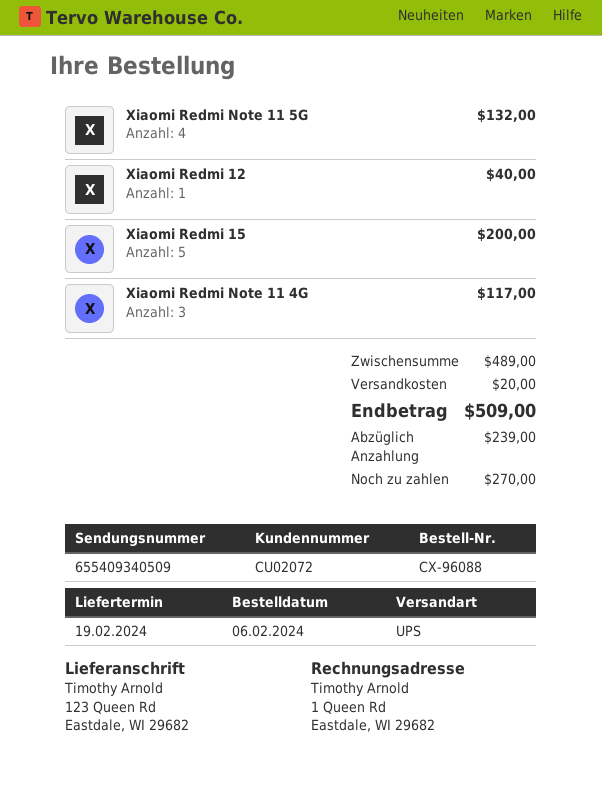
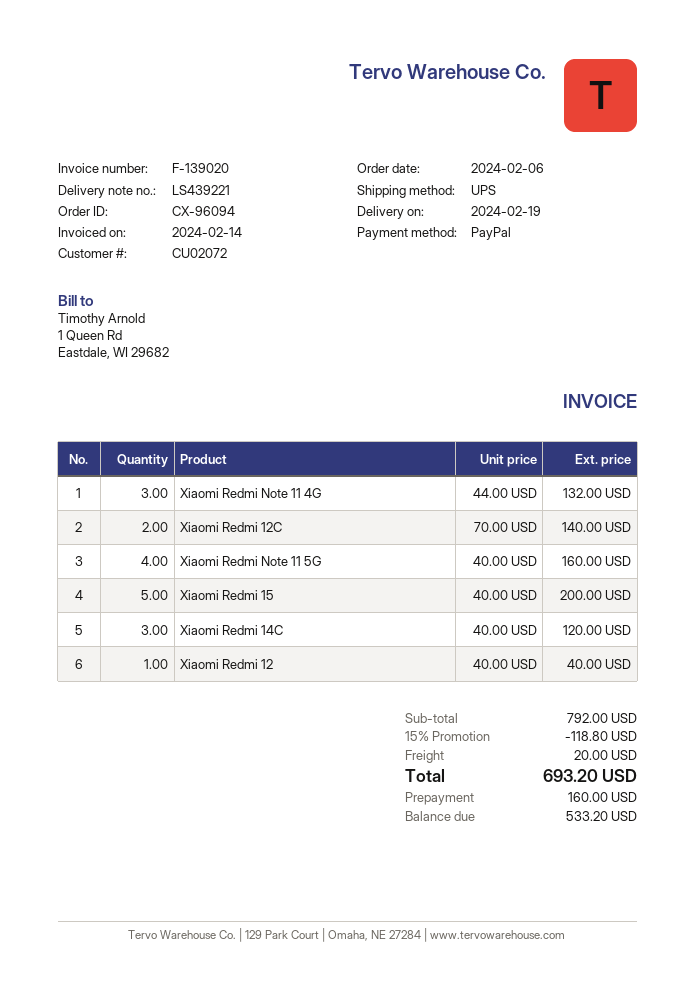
order number: CX-96088 -> CX-96094
Xiaomi Redmi Note 11 5G: 4 for 132.00 -> 4 for 160.00
Xiaomi Redmi Note 11 4G: 3 for 117.00 -> 3 for 132.00
Xiaomi Redmi 12C: none -> 2 for 140.00
Xiaomi Redmi 14C: none -> 3 for 120.00
subtotal: 489.00 -> 792.00
discount: none -> 15% = 118.80
total: 509.00 -> 693.20
deposit: 239.00 -> 160.00
balance: 270.00 -> 533.20

